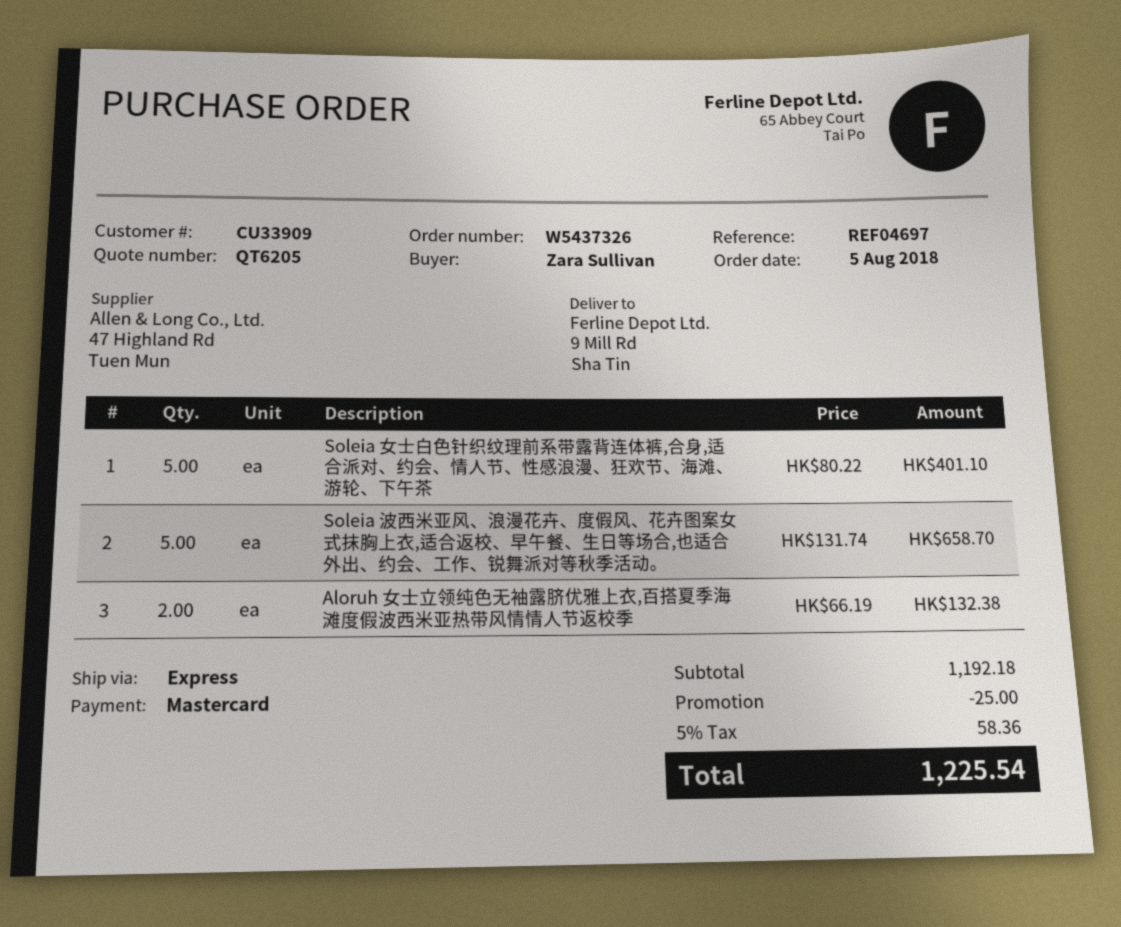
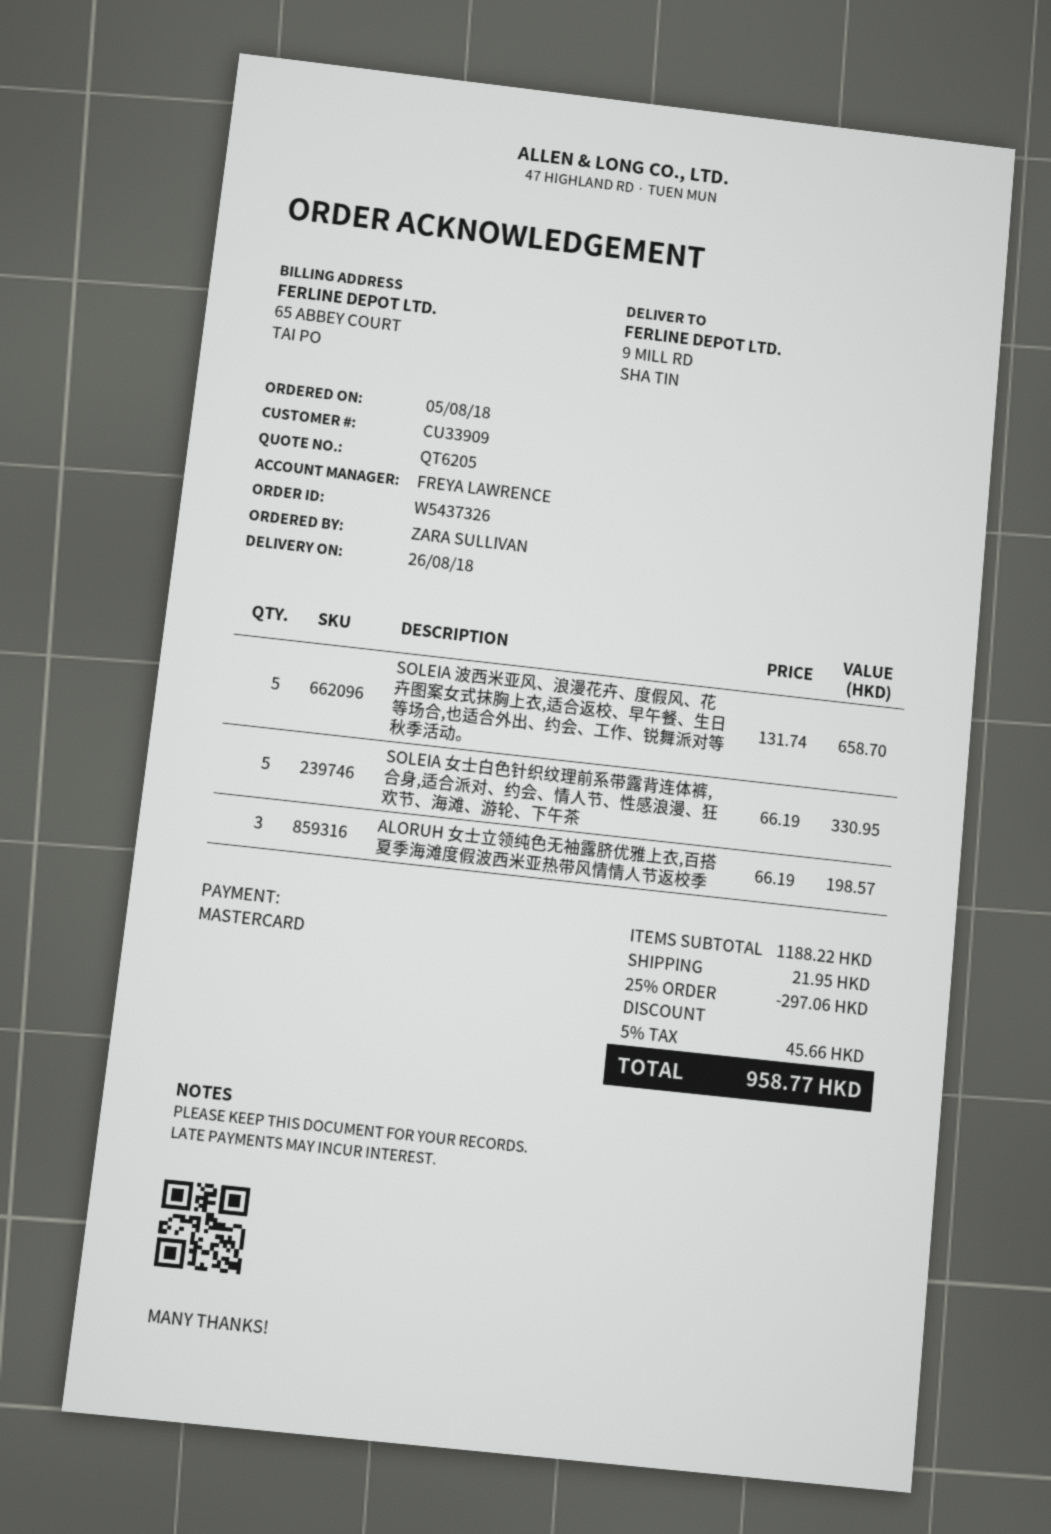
Soleia 女士白色针织纹理前系带露背连体裤,合身,适合派对、约会、情人节、性感浪漫、狂欢节、海滩、游轮、下午茶: 5 x 80.22 = 401.10 -> 5 x 66.19 = 330.95
Aloruh 女士立领纯色无袖露脐优雅上衣,百搭夏季海滩度假波西米亚热带风情情人节返校季: 2 x 66.19 = 132.38 -> 3 x 66.19 = 198.57
subtotal: 1192.18 -> 1188.22
discount: 25.00 -> 297.06
shipping: none -> 21.95
tax: 5% = 58.36 -> 5% = 45.66
total: 1225.54 -> 958.77

